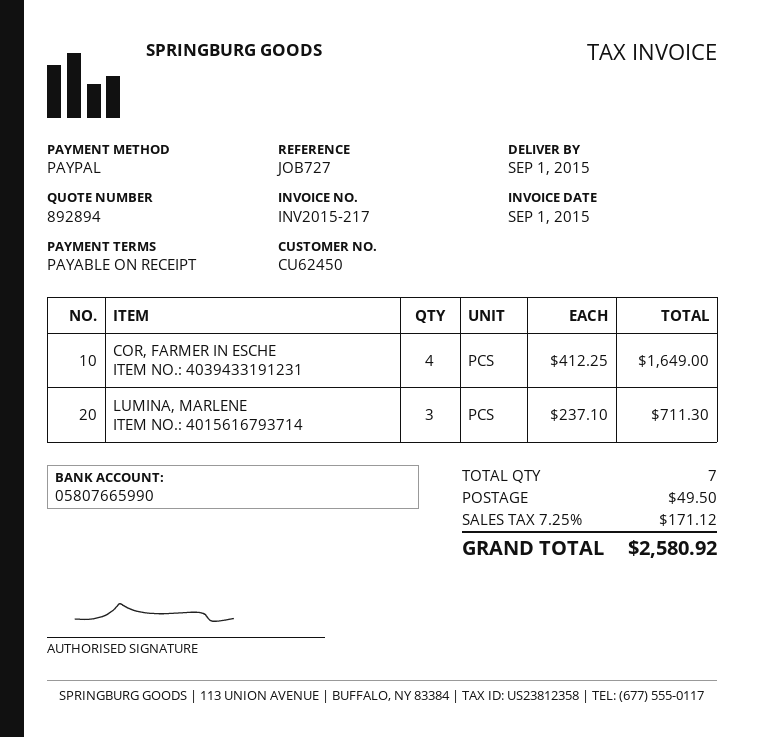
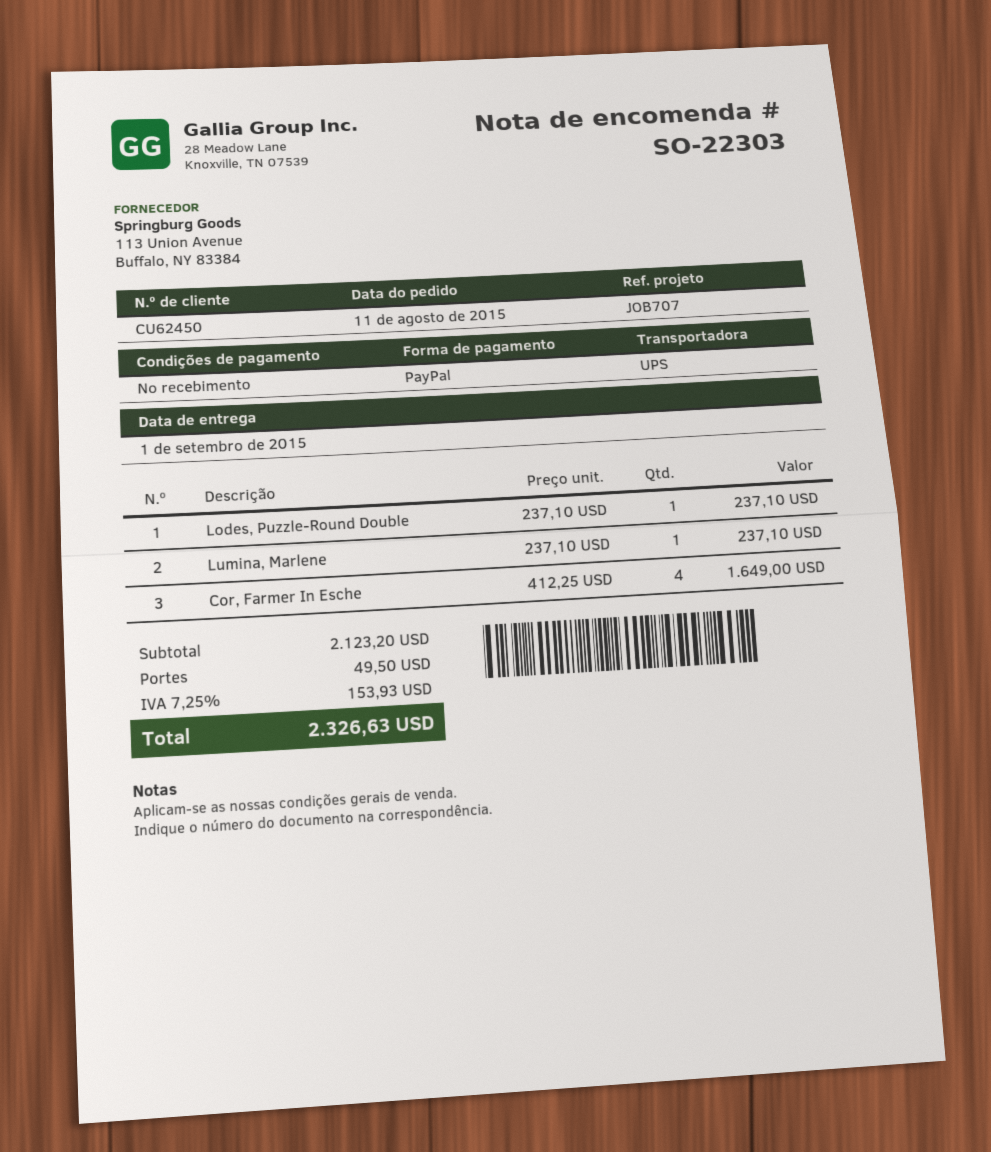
reference: JOB727 -> JOB707
LUMINA, MARLENE: 3 x 237.10 = 711.30 -> 1 x 237.10 = 237.10
Lodes, Puzzle-Round Double: none -> 1 x 237.10 = 237.10
tax: 7.25% = 171.12 -> 7.25% = 153.93
total: 2580.92 -> 2326.63

